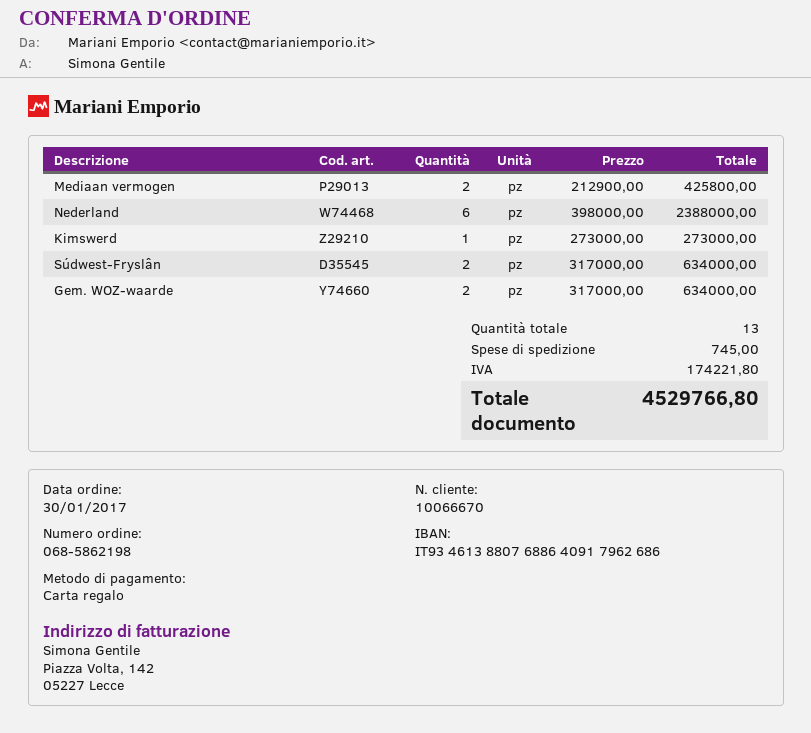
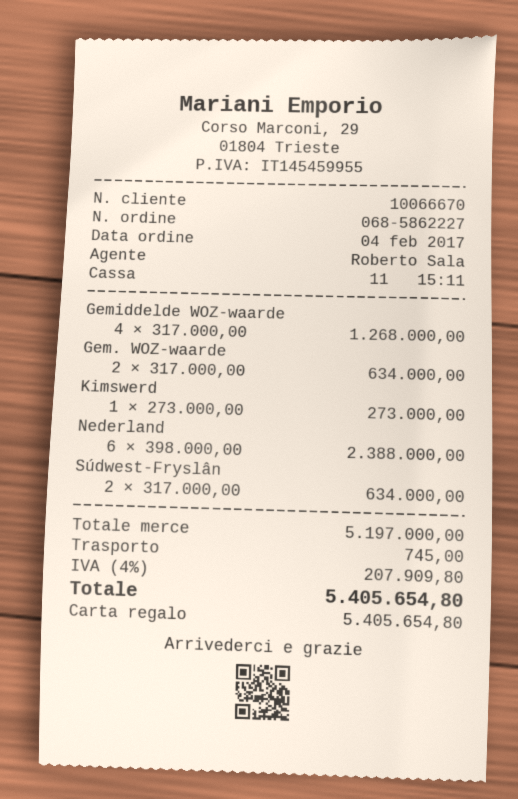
order number: 068-5862198 -> 068-5862227
order date: 2017-01-30 -> 2017-02-04
Mediaan vermogen: 2 x 212900.00 = 425800.00 -> none
Gemiddelde WOZ-waarde: none -> 4 x 317000.00 = 1268000.00
tax: 174221.80 -> 207909.80
total: 4529766.80 -> 5405654.80

